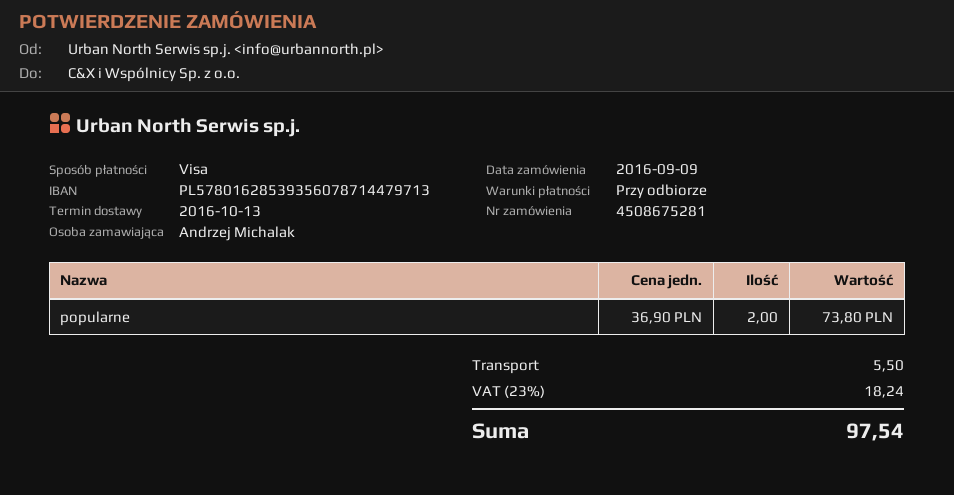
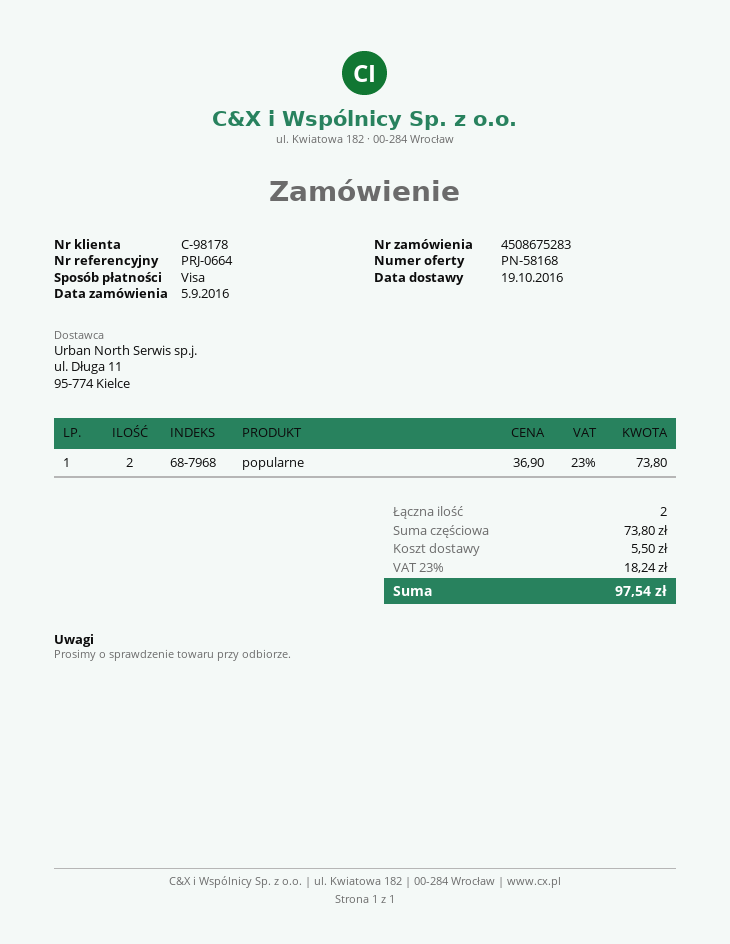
order number: 4508675281 -> 4508675283
order date: 2016-09-09 -> 2016-09-05
delivery date: 2016-10-13 -> 2016-10-19

